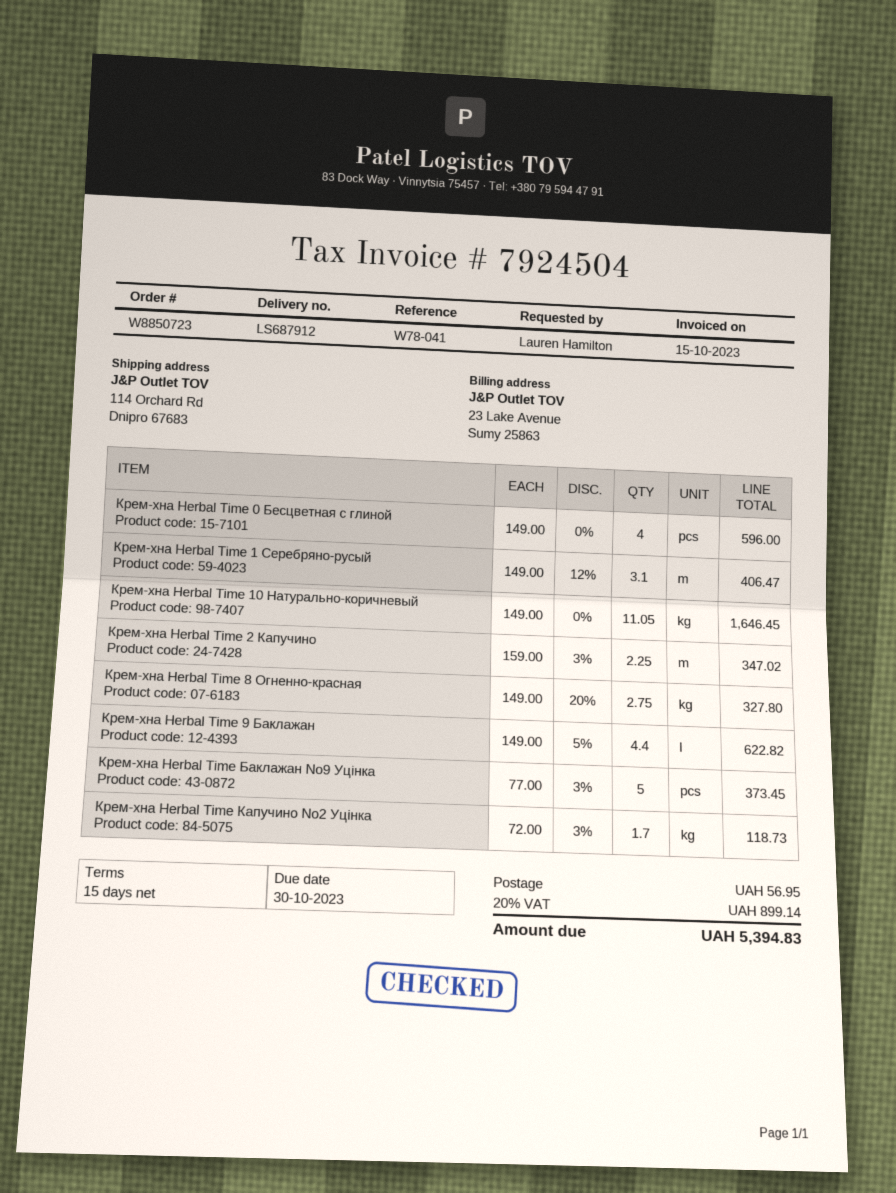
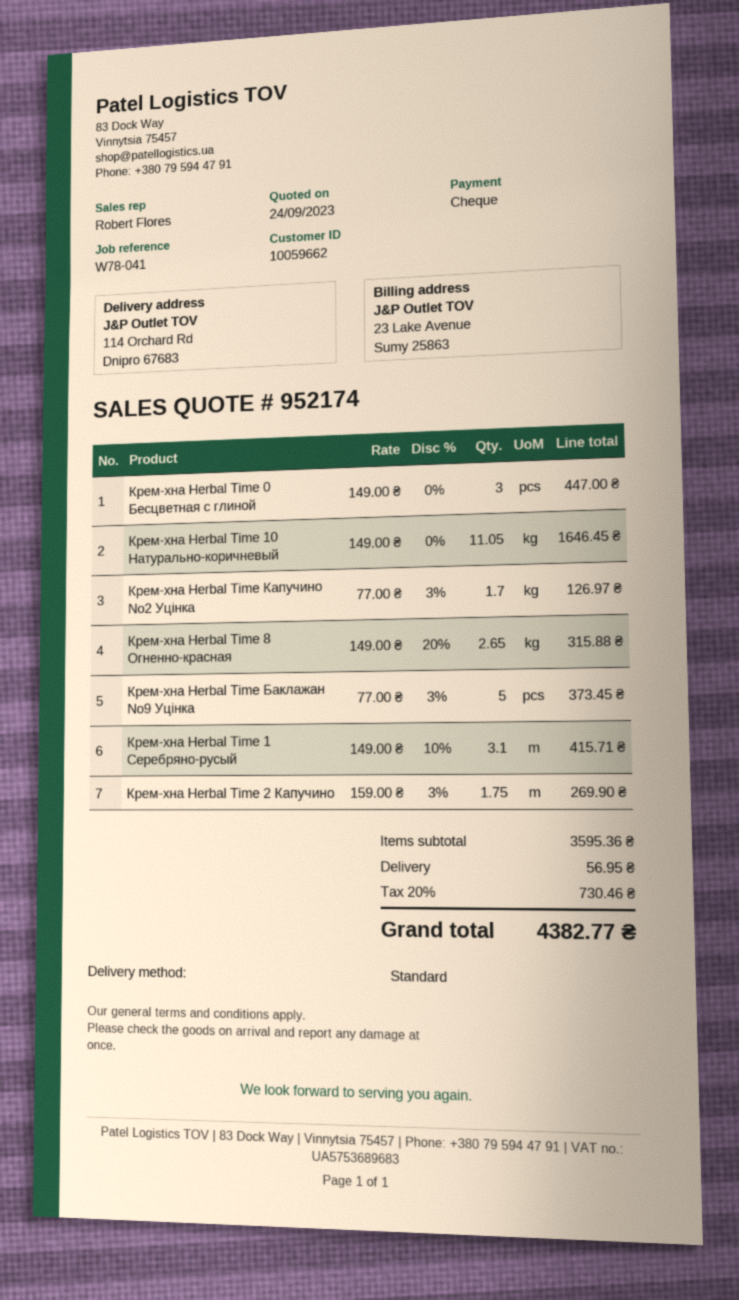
Крем-хна Herbal Time 0 Бесцветная с глиной: 4 x 149.00 = 596.00 -> 3 x 149.00 = 447.00
Крем-хна Herbal Time 1 Серебряно-русый: 3.1 x 149.00 - 12% = 406.47 -> 3.1 x 149.00 - 10% = 415.71
Крем-хна Herbal Time 2 Капучино: 2.25 x 159.00 - 3% = 347.02 -> 1.75 x 159.00 - 3% = 269.90
Крем-хна Herbal Time 8 Огненно-красная: 2.75 x 149.00 - 20% = 327.80 -> 2.65 x 149.00 - 20% = 315.88
Крем-хна Herbal Time 9 Баклажан: 4.4 x 149.00 - 5% = 622.82 -> none
Крем-хна Herbal Time Капучино No2 Уцінка: 1.7 x 72.00 - 3% = 118.73 -> 1.7 x 77.00 - 3% = 126.97
tax: 20% = 899.14 -> 20% = 730.46
total: 5394.83 -> 4382.77

